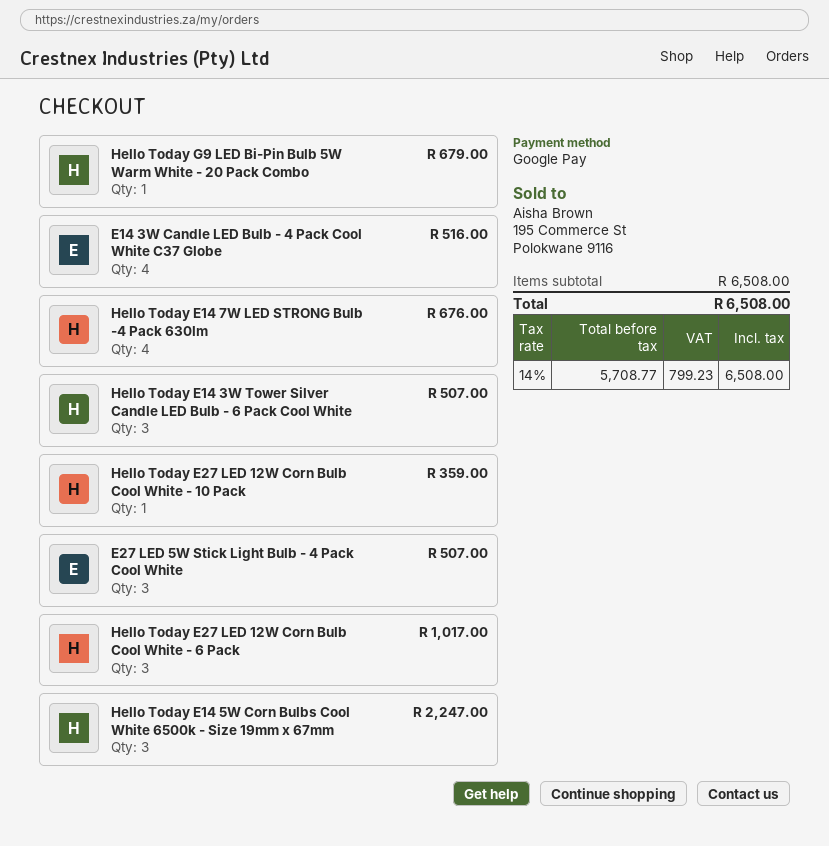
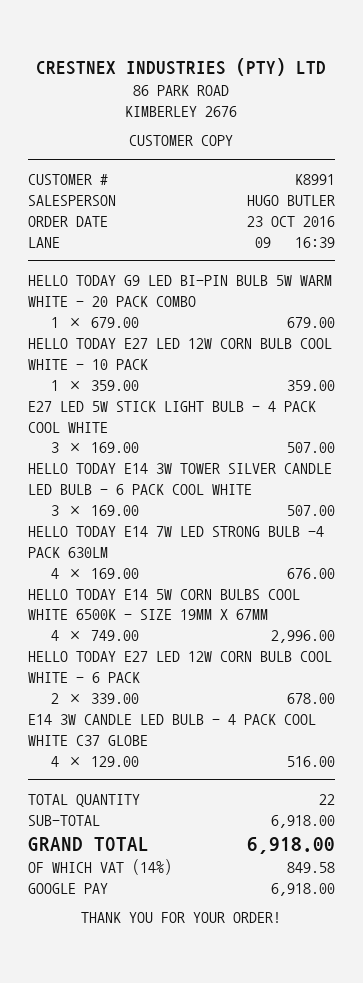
Hello Today E27 LED 12W Corn Bulb Cool White - 6 Pack: 3 for 1017.00 -> 2 for 678.00
Hello Today E14 5W Corn Bulbs Cool White 6500k - Size 19mm x 67mm: 3 for 2247.00 -> 4 for 2996.00
subtotal: 6508.00 -> 6918.00
tax: 14% = 799.23 -> 14% = 849.58
total: 6508.00 -> 6918.00

